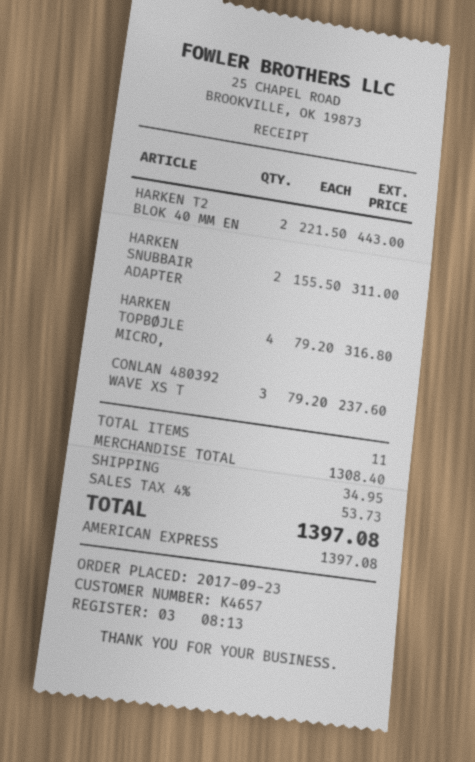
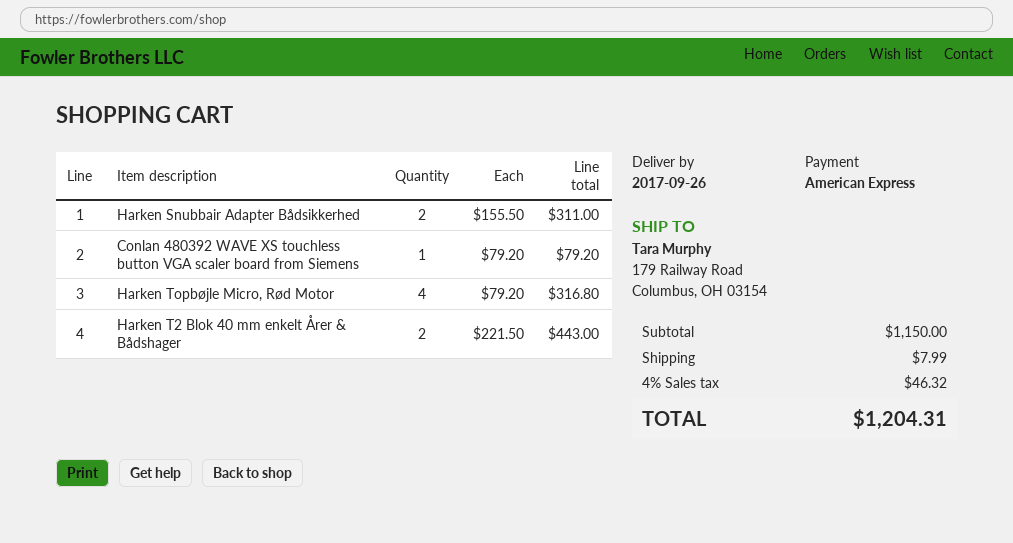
CONLAN 480392 WAVE XS T: 3 x 79.20 = 237.60 -> 1 x 79.20 = 79.20
subtotal: 1308.40 -> 1150.00
shipping: 34.95 -> 7.99
tax: 4% = 53.73 -> 4% = 46.32
total: 1397.08 -> 1204.31

